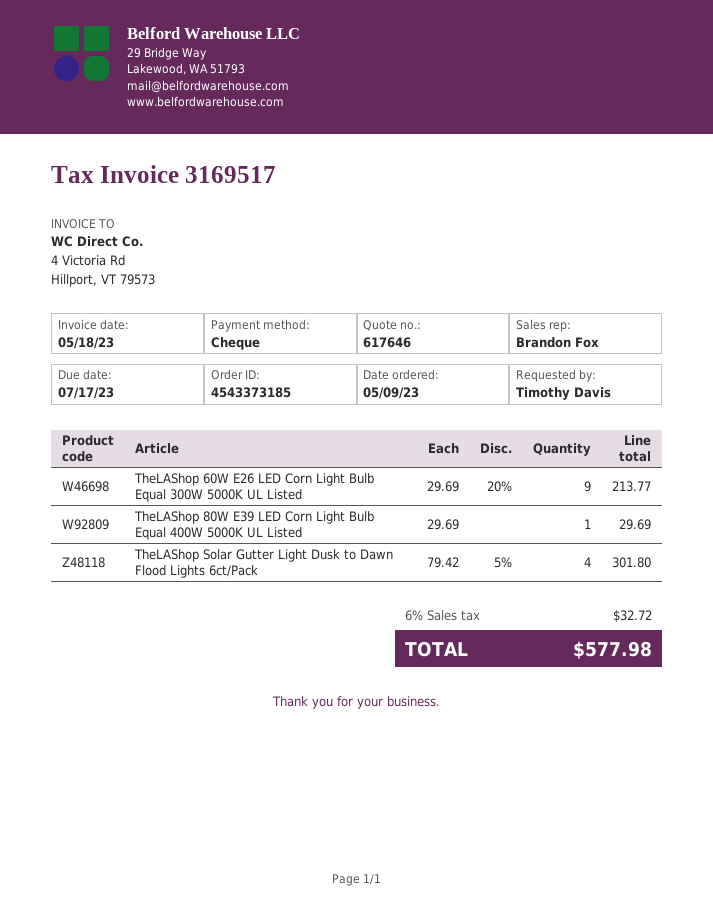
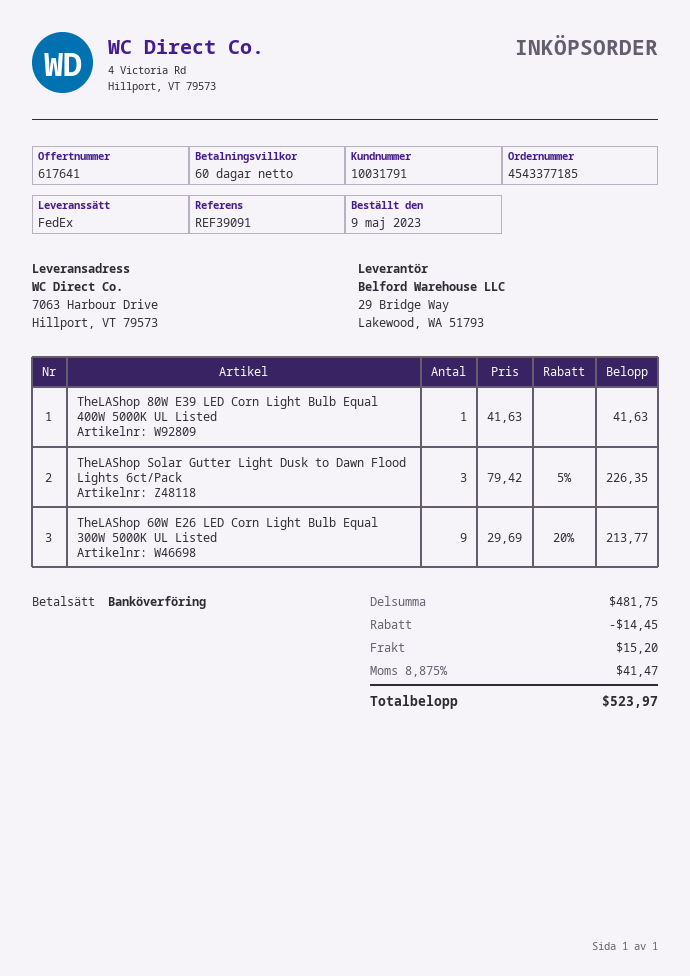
quote number: 617646 -> 617641
order number: 4543373185 -> 4543377185
payment method: cheque -> bank transfer
TheLAShop 80W E39 LED Corn Light Bulb Equal 400W 5000K UL Listed: 1 x 29.69 = 29.69 -> 1 x 41.63 = 41.63
TheLAShop Solar Gutter Light Dusk to Dawn Flood Lights 6ct/Pack: 4 x 79.42 - 5% = 301.80 -> 3 x 79.42 - 5% = 226.35
discount: none -> 14.45
shipping: none -> 15.20
tax: 6% = 32.72 -> 8.875% = 41.47
total: 577.98 -> 523.97

